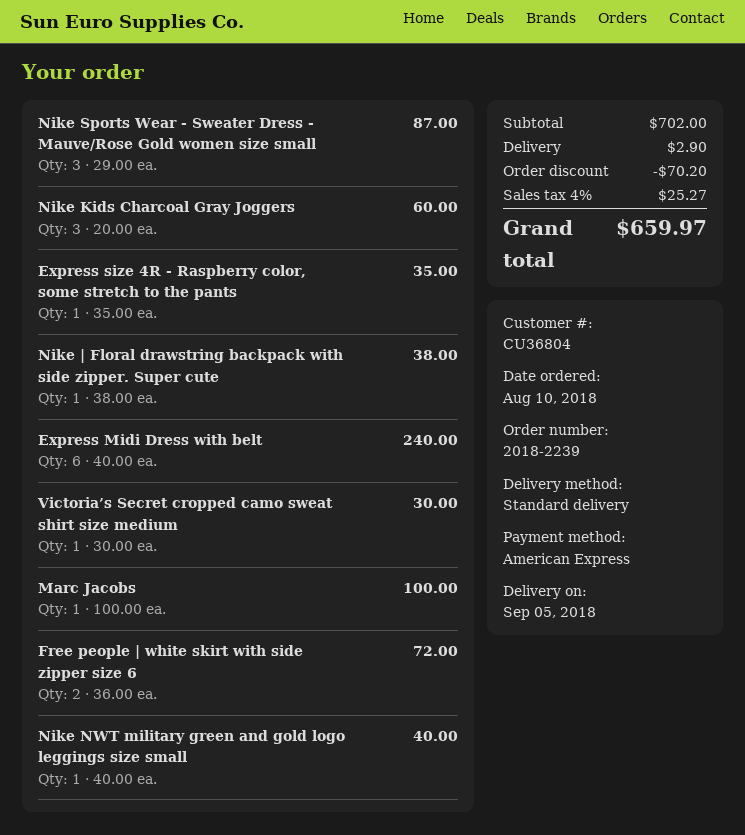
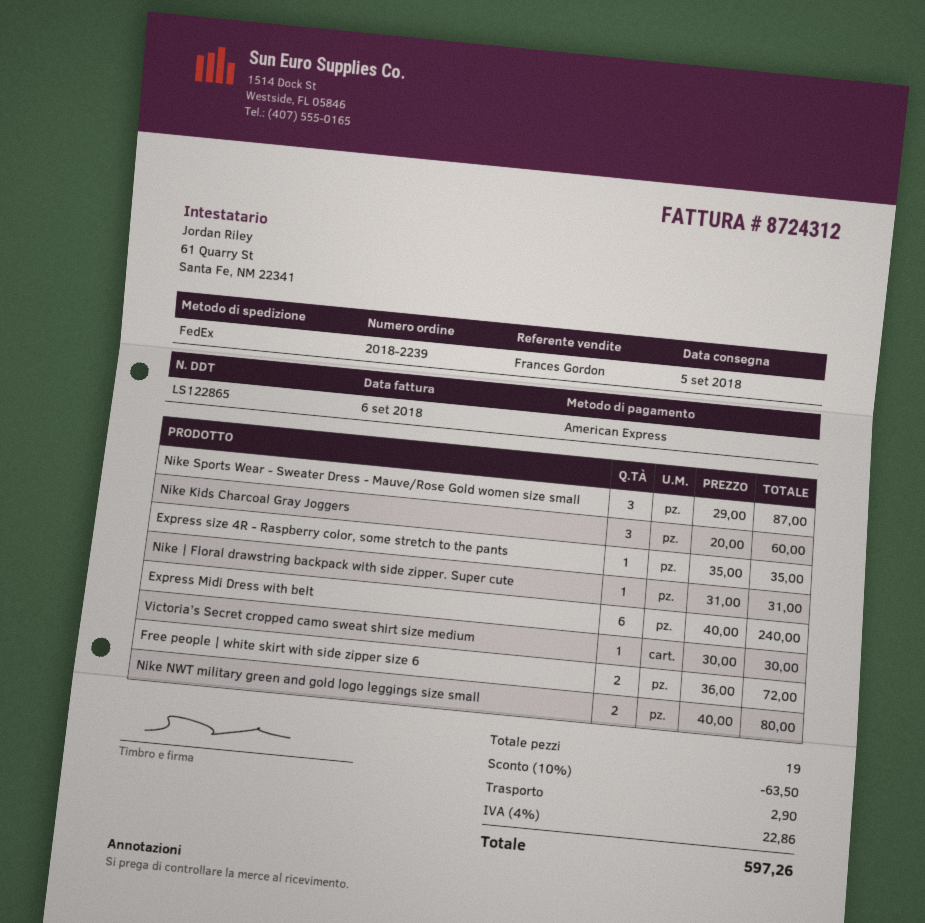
shipping method: standard -> FedEx
Nike | Floral drawstring backpack with side zipper. Super cute: 1 x 38.00 = 38.00 -> 1 x 31.00 = 31.00
Marc Jacobs: 1 x 100.00 = 100.00 -> none
Nike NWT military green and gold logo leggings size small: 1 x 40.00 = 40.00 -> 2 x 40.00 = 80.00
discount: 70.20 -> 63.50
tax: 4% = 25.27 -> 4% = 22.86
total: 659.97 -> 597.26

